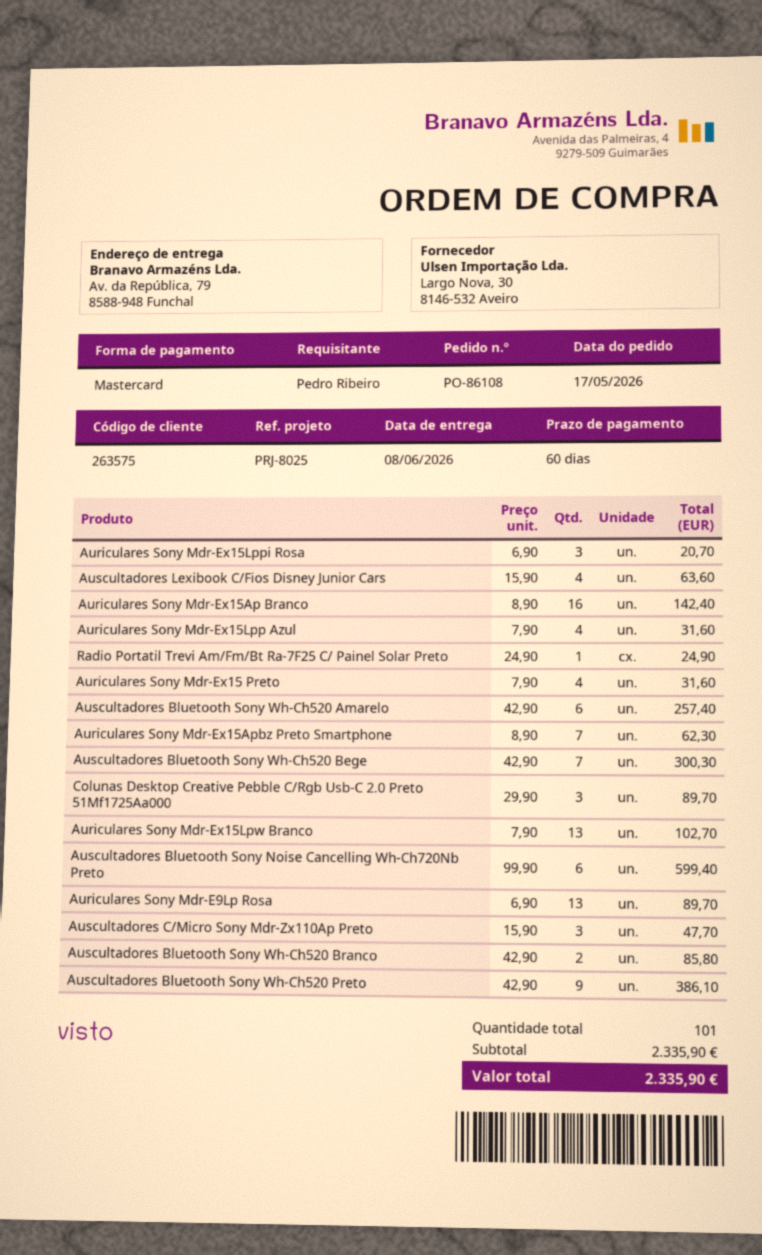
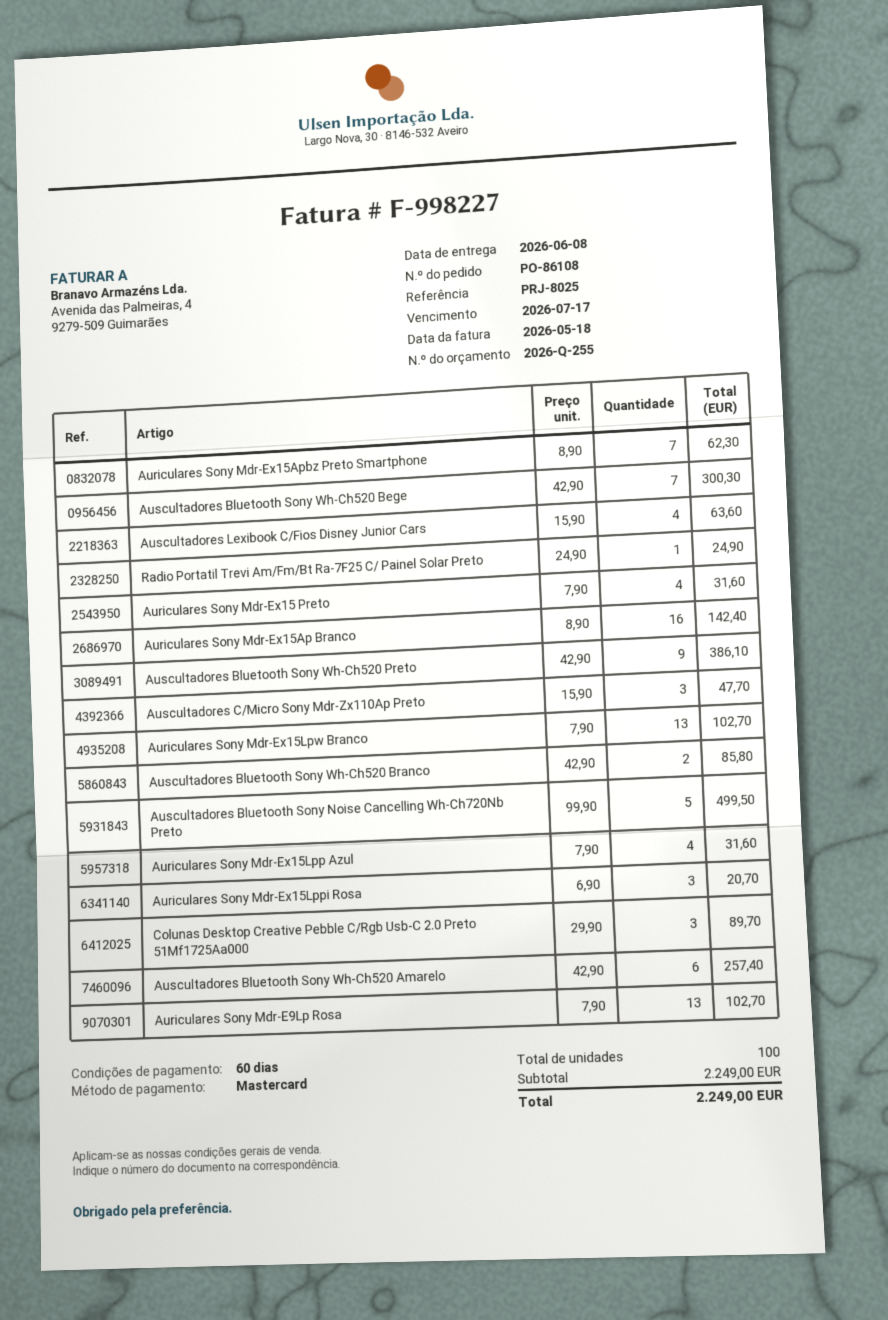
Auscultadores Bluetooth Sony Noise Cancelling Wh-Ch720Nb Preto: 6 x 99.90 = 599.40 -> 5 x 99.90 = 499.50
Auriculares Sony Mdr-E9Lp Rosa: 13 x 6.90 = 89.70 -> 13 x 7.90 = 102.70
total quantity: 101 -> 100
subtotal: 2335.90 -> 2249.00
total: 2335.90 -> 2249.00

